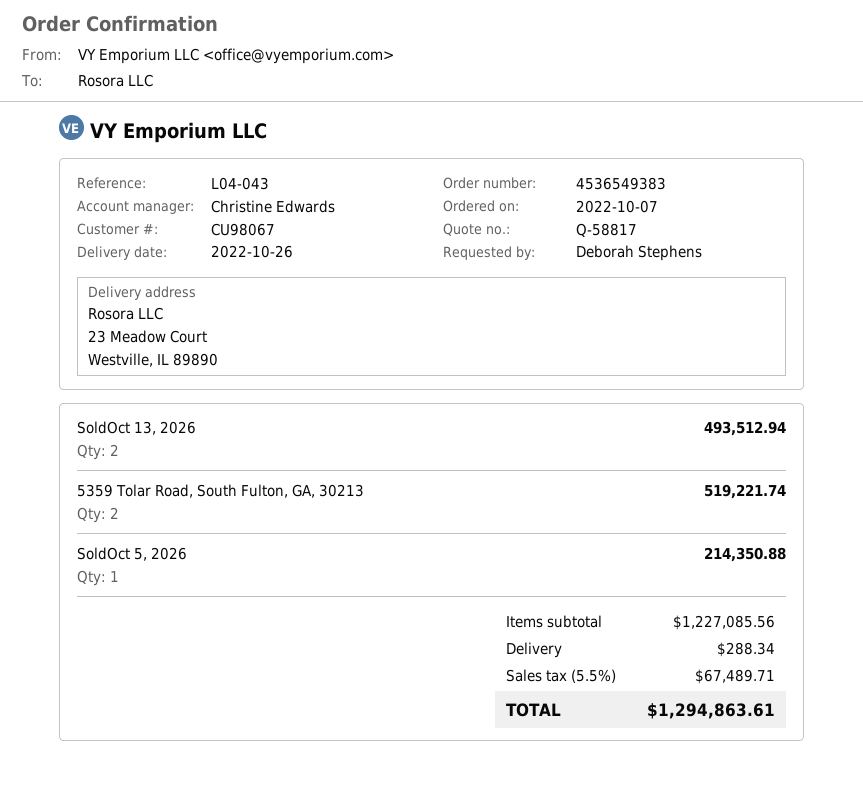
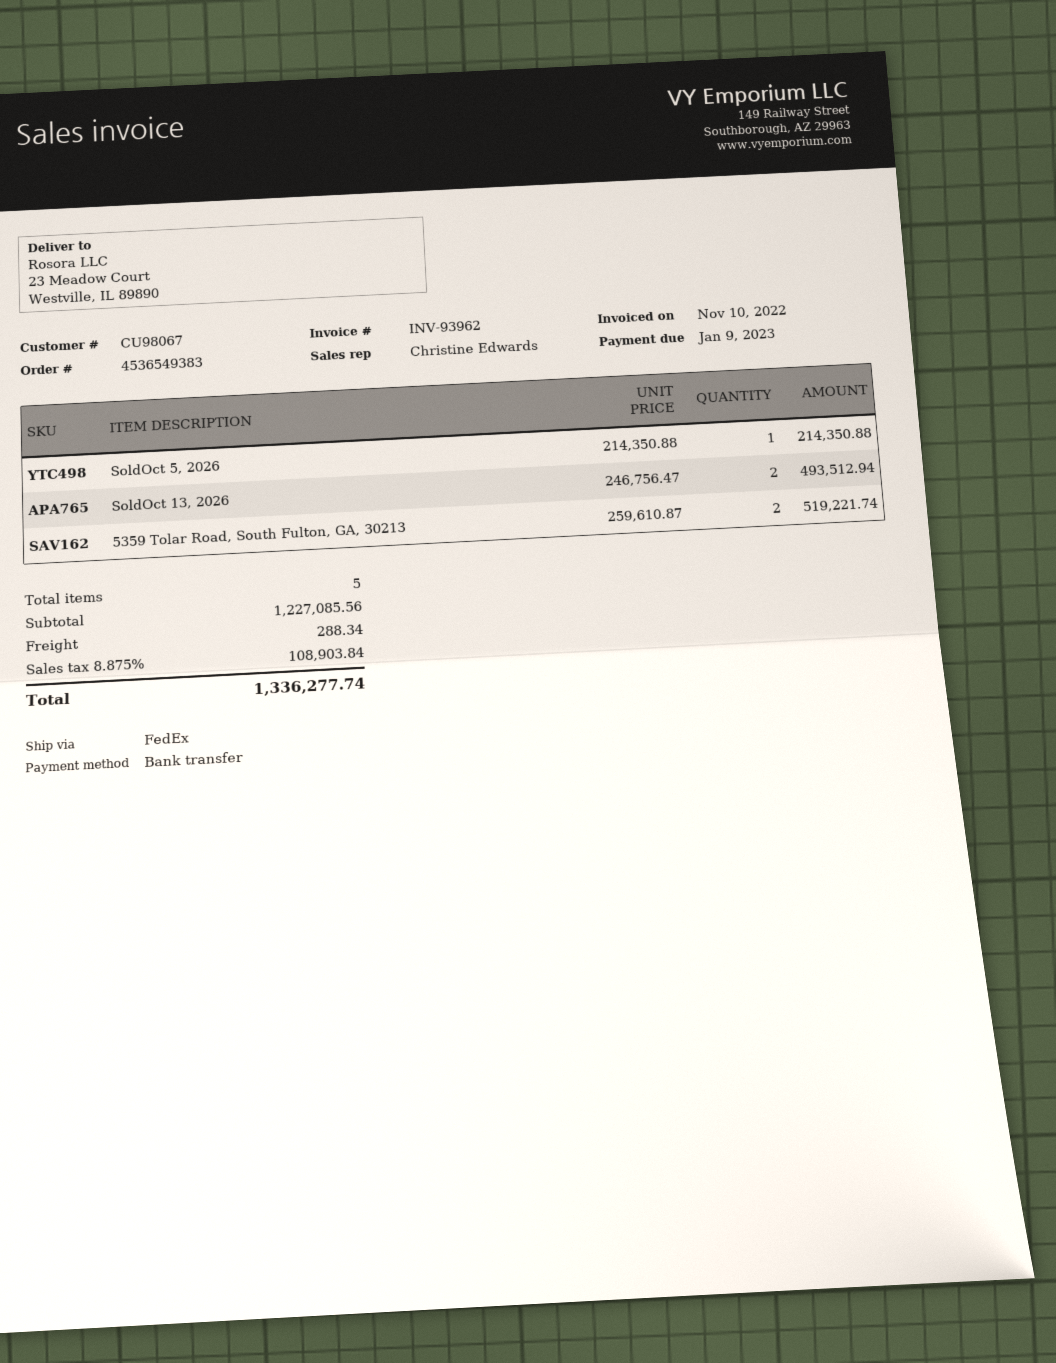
tax: 5.5% = 67489.71 -> 8.875% = 108903.84
total: 1294863.61 -> 1336277.74

